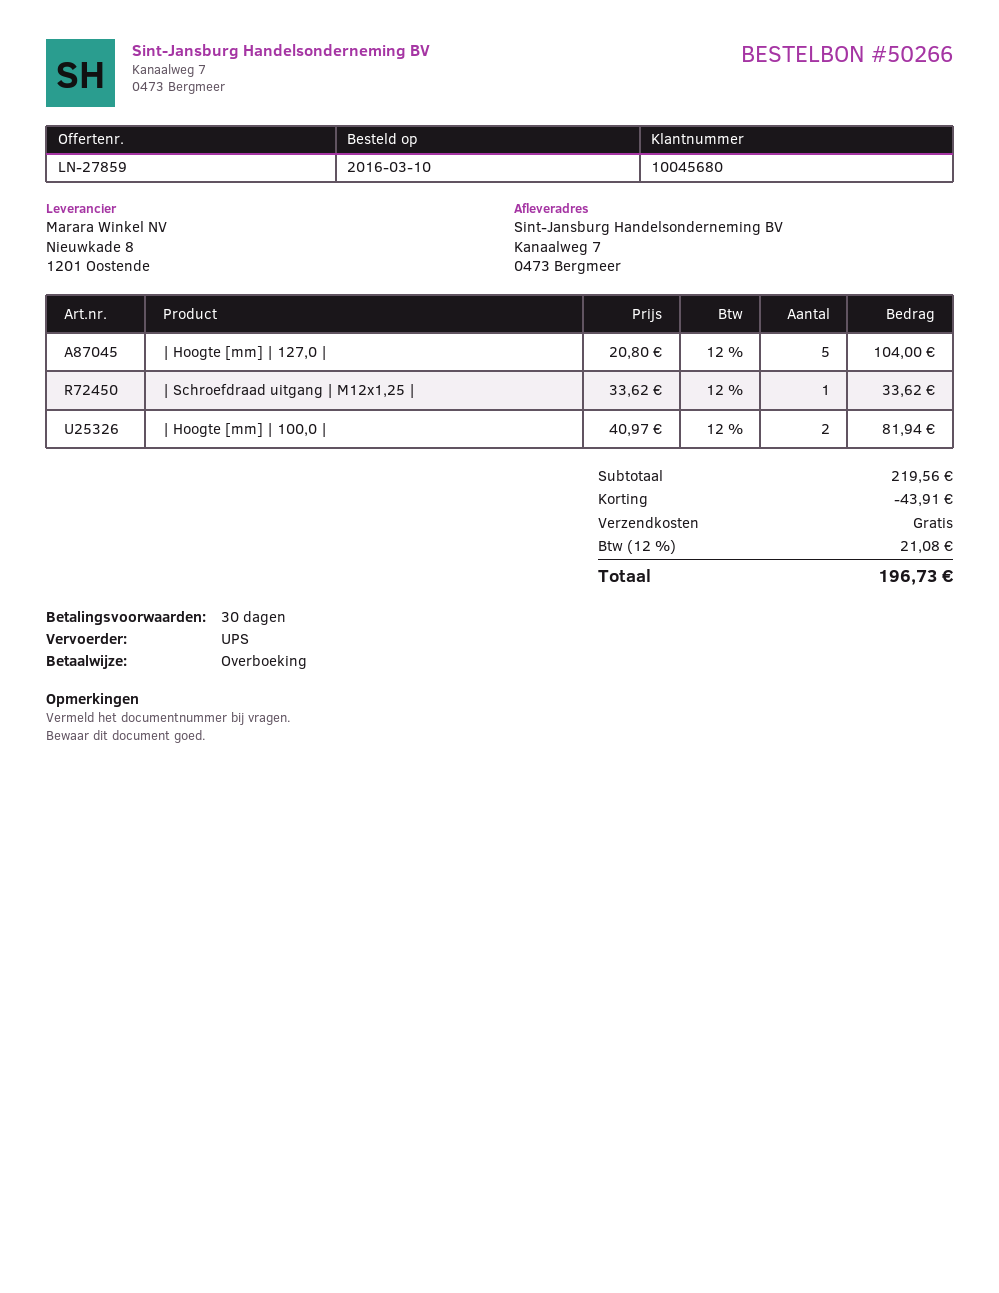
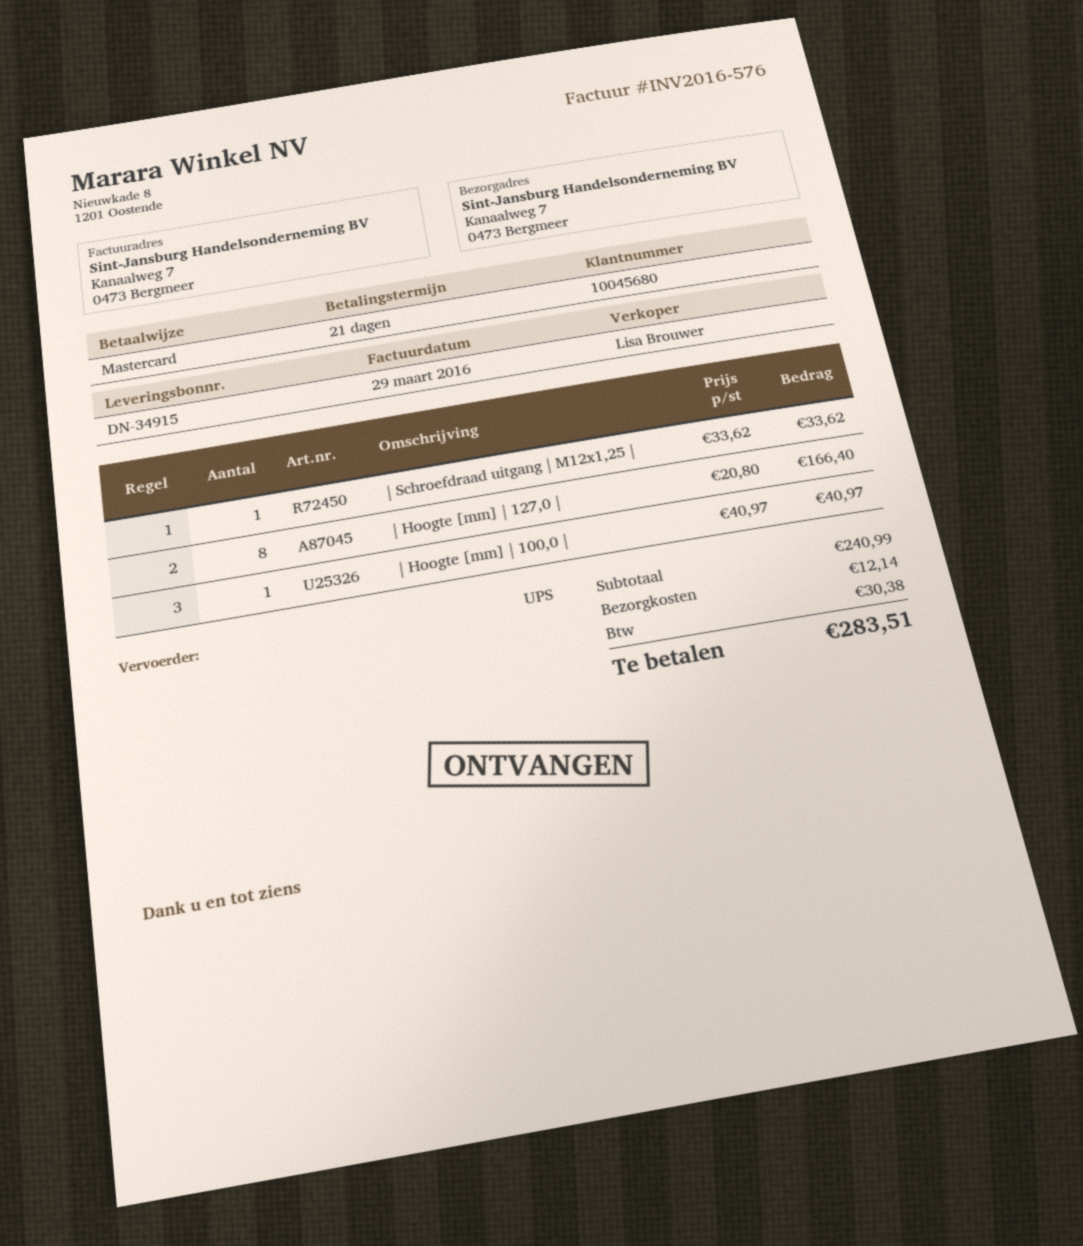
payment terms: 30 days -> 21 days
payment method: bank transfer -> Mastercard
| Hoogte [mm] | 127,0 |: 5 x 20.80 = 104.00 -> 8 x 20.80 = 166.40
| Hoogte [mm] | 100,0 |: 2 x 40.97 = 81.94 -> 1 x 40.97 = 40.97
subtotal: 219.56 -> 240.99
discount: 43.91 -> none
shipping: 0.00 -> 12.14
tax: 21.08 -> 30.38
total: 196.73 -> 283.51

